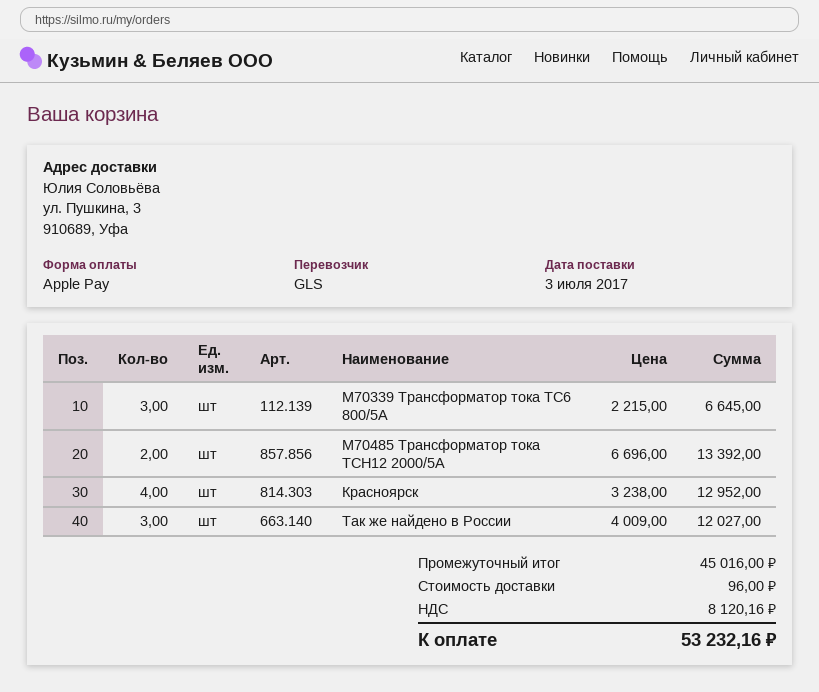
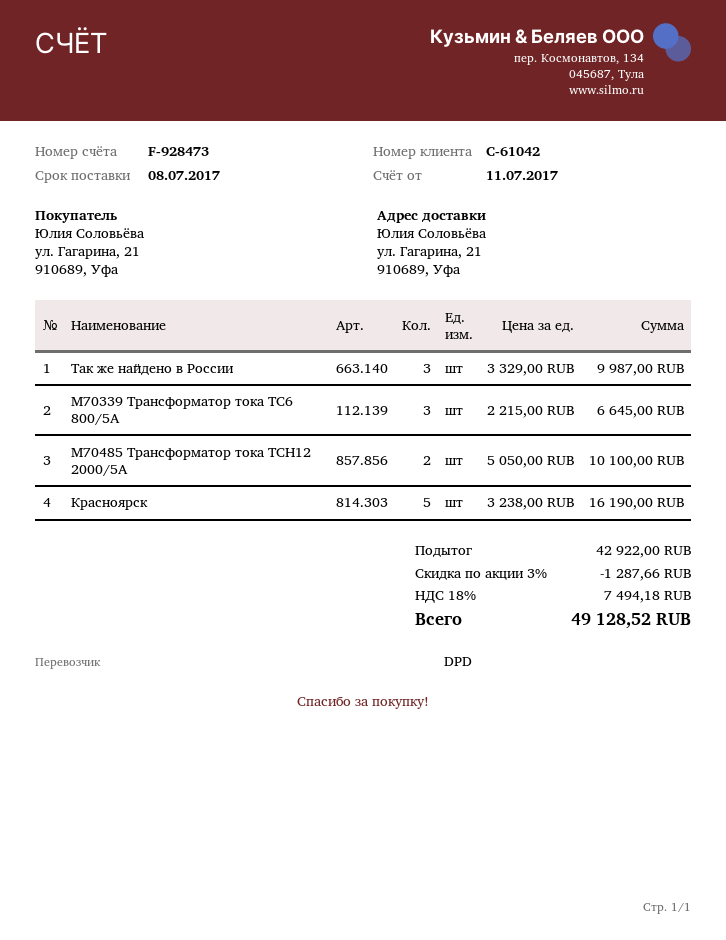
delivery date: 2017-07-03 -> 2017-07-08
shipping method: GLS -> DPD
ship to: ул. Пушкина, 3, 910689, Уфа -> ул. Гагарина, 21, 910689, Уфа
M70485 Трансформатор тока TCH12 2000/5A: 2 x 6696.00 = 13392.00 -> 2 x 5050.00 = 10100.00
Красноярск: 4 x 3238.00 = 12952.00 -> 5 x 3238.00 = 16190.00
Так же найдено в России: 3 x 4009.00 = 12027.00 -> 3 x 3329.00 = 9987.00
subtotal: 45016.00 -> 42922.00
discount: none -> 3% = 1287.66
shipping: 96.00 -> none
tax: 8120.16 -> 7494.18
total: 53232.16 -> 49128.52

